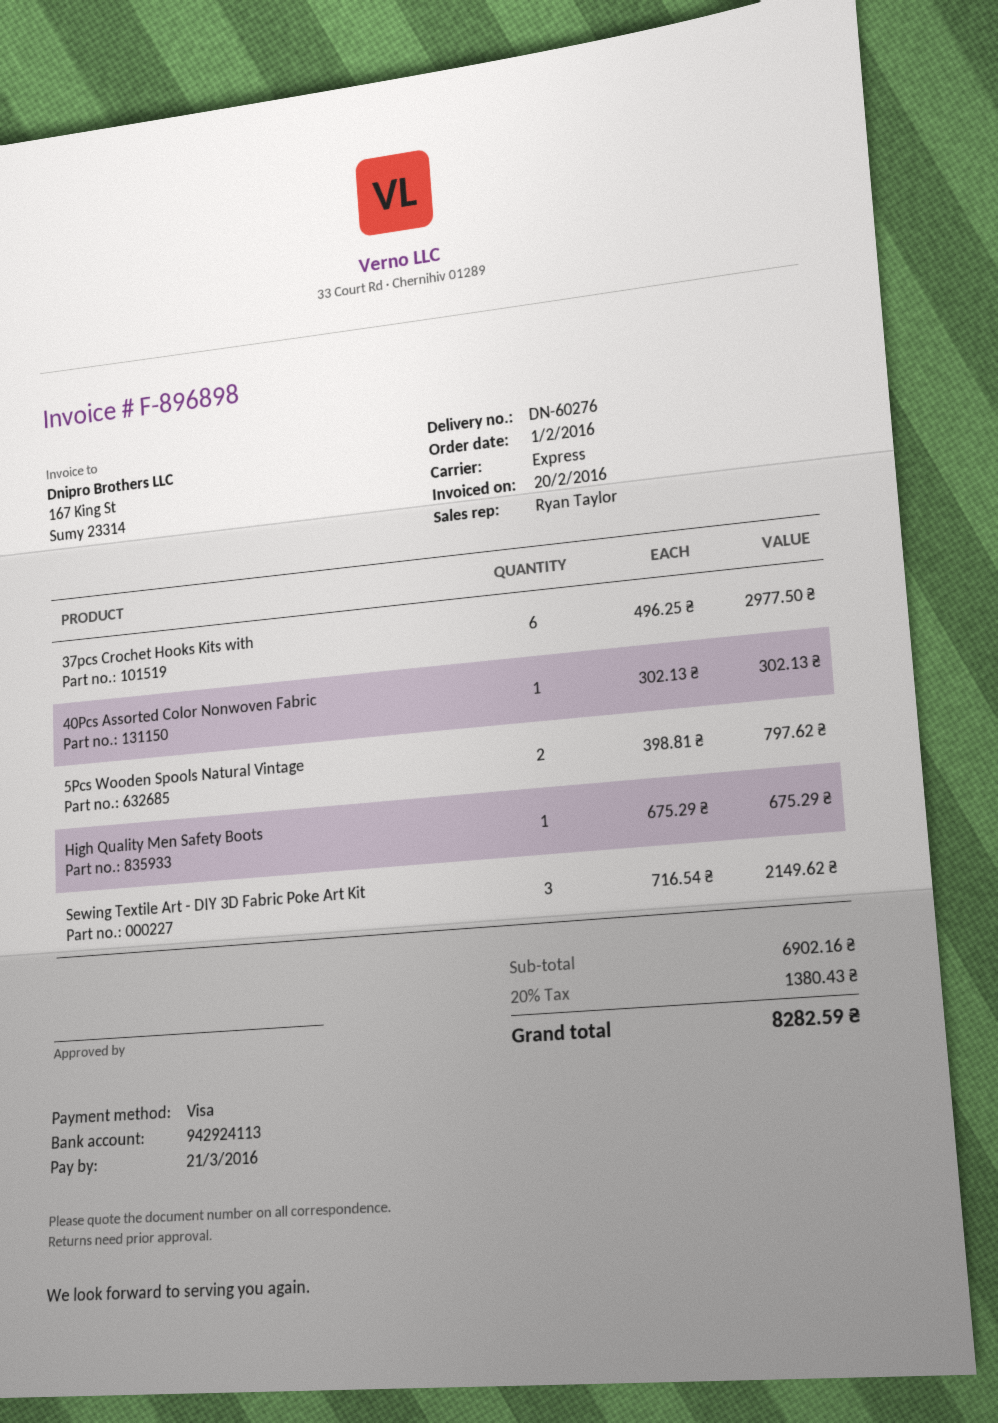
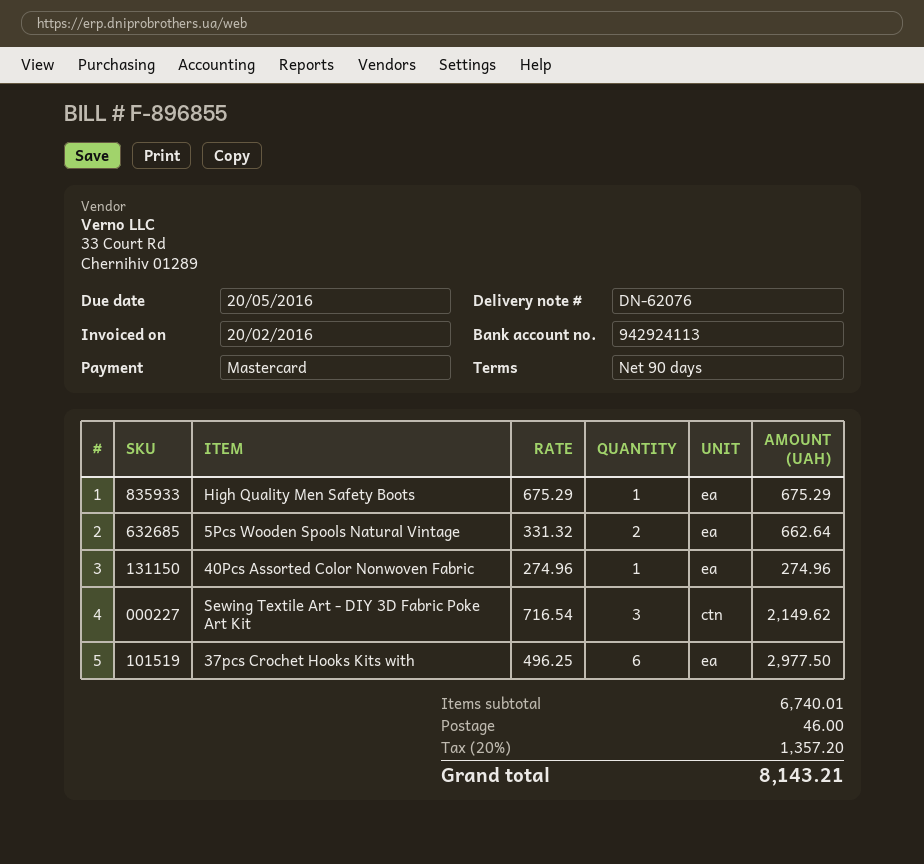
delivery note number: DN-60276 -> DN-62076
invoice number: F-896898 -> F-896855
due date: 2016-03-21 -> 2016-05-20
payment method: Visa -> Mastercard
40Pcs Assorted Color Nonwoven Fabric: 1 x 302.13 = 302.13 -> 1 x 274.96 = 274.96
5Pcs Wooden Spools Natural Vintage: 2 x 398.81 = 797.62 -> 2 x 331.32 = 662.64
subtotal: 6902.16 -> 6740.01
shipping: none -> 46.00
tax: 20% = 1380.43 -> 20% = 1357.20
total: 8282.59 -> 8143.21

